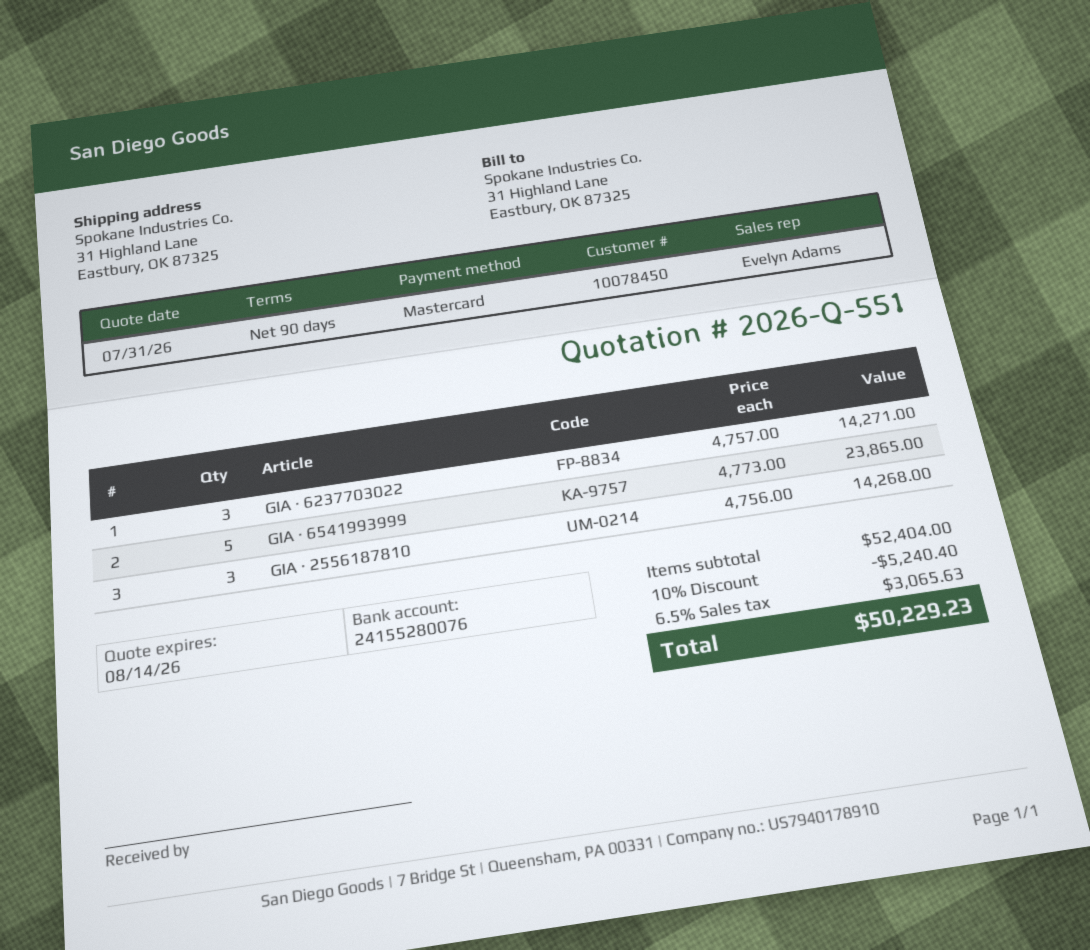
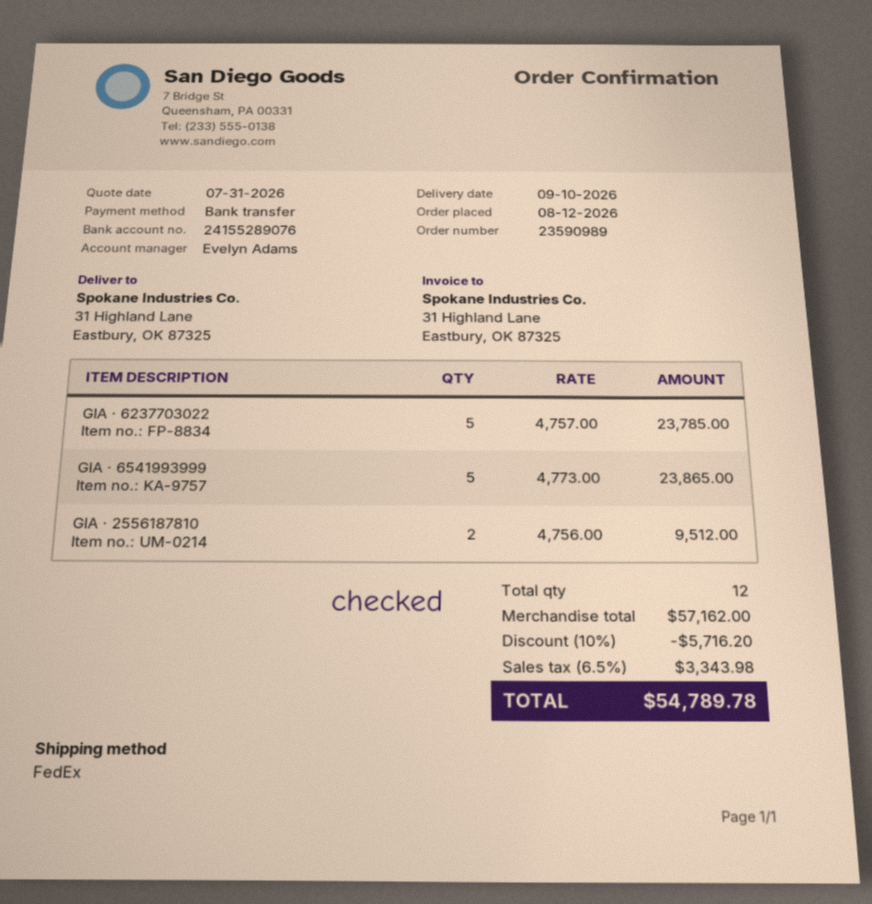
payment method: Mastercard -> bank transfer
bank account: 24155280076 -> 24155289076
GIA · 6237703022: 3 x 4757.00 = 14271.00 -> 5 x 4757.00 = 23785.00
GIA · 2556187810: 3 x 4756.00 = 14268.00 -> 2 x 4756.00 = 9512.00
subtotal: 52404.00 -> 57162.00
discount: 10% = 5240.40 -> 10% = 5716.20
tax: 6.5% = 3065.63 -> 6.5% = 3343.98
total: 50229.23 -> 54789.78

